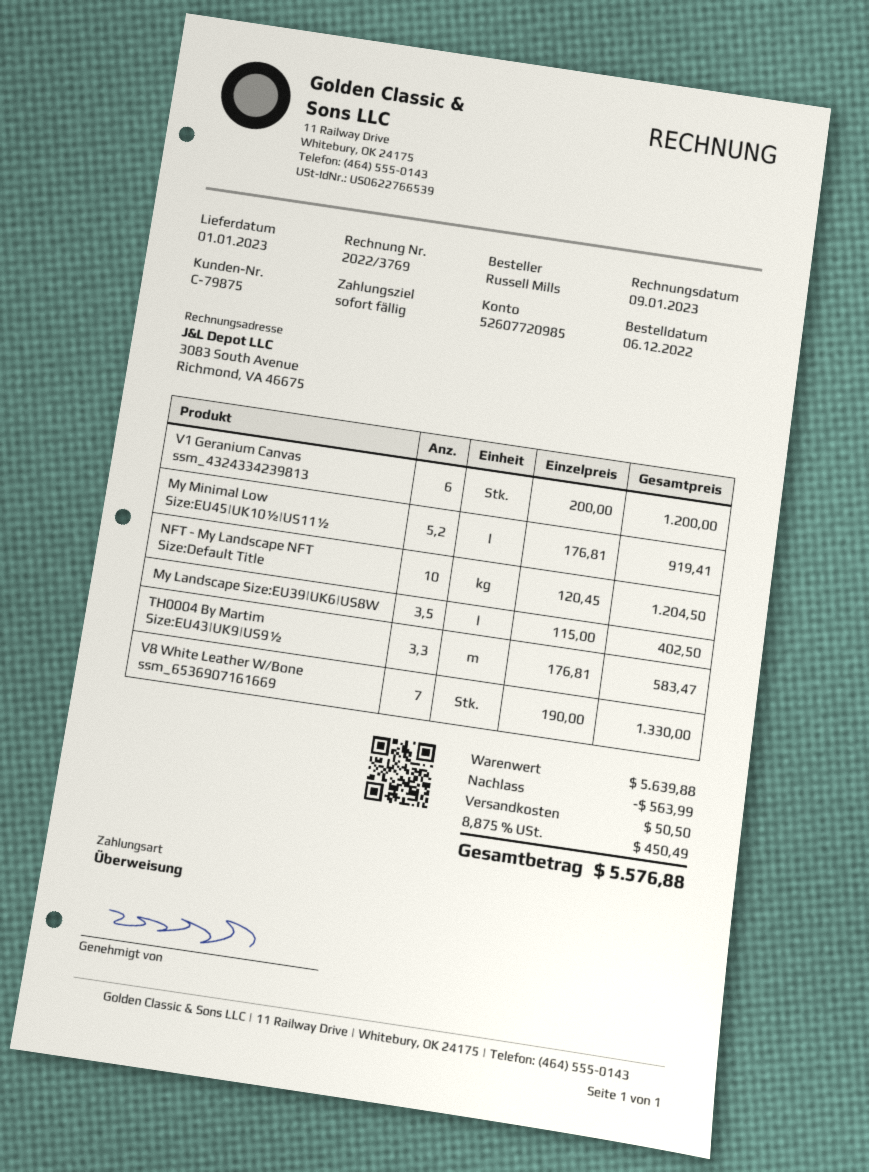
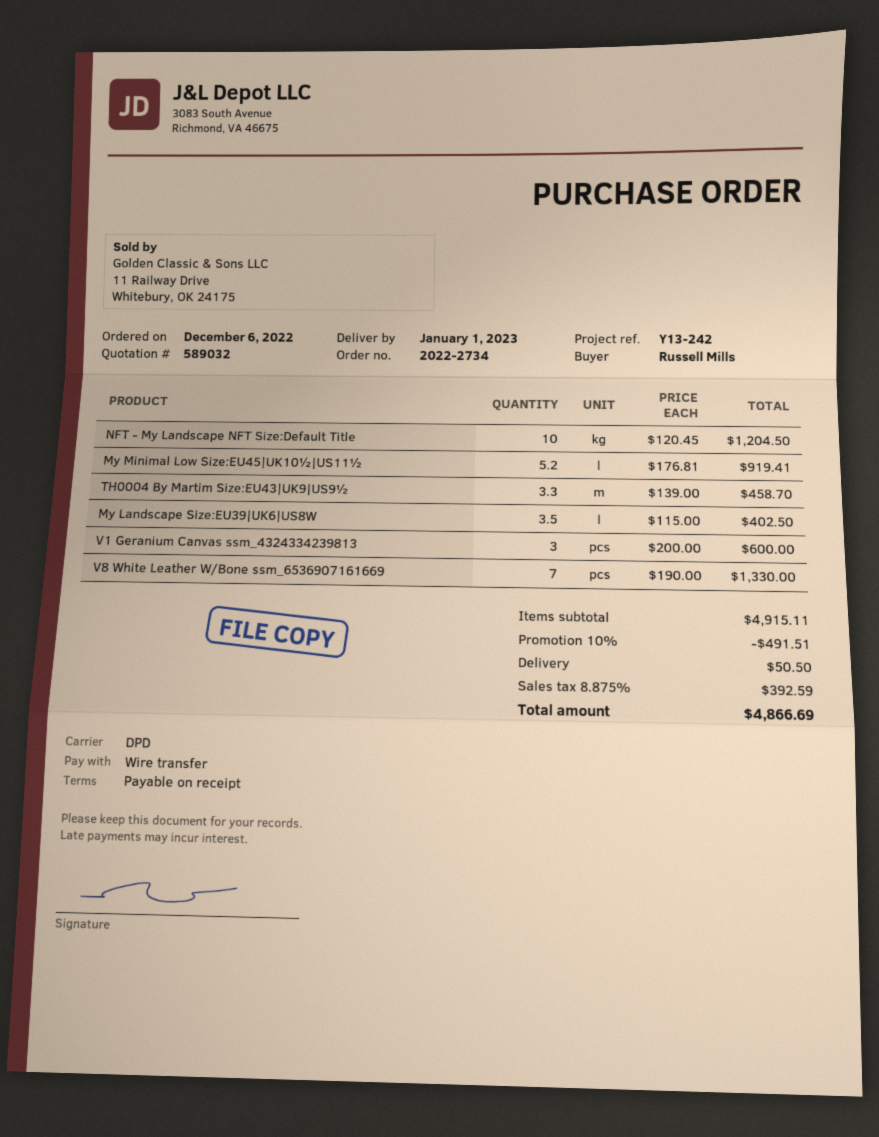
V1 Geranium Canvas ssm_4324334239813: 6 x 200.00 = 1200.00 -> 3 x 200.00 = 600.00
TH0004 By Martim Size:EU43|UK9|US9½: 3.3 x 176.81 = 583.47 -> 3.3 x 139.00 = 458.70
subtotal: 5639.88 -> 4915.11
discount: 563.99 -> 491.51
tax: 8.875% = 450.49 -> 8.875% = 392.59
total: 5576.88 -> 4866.69

